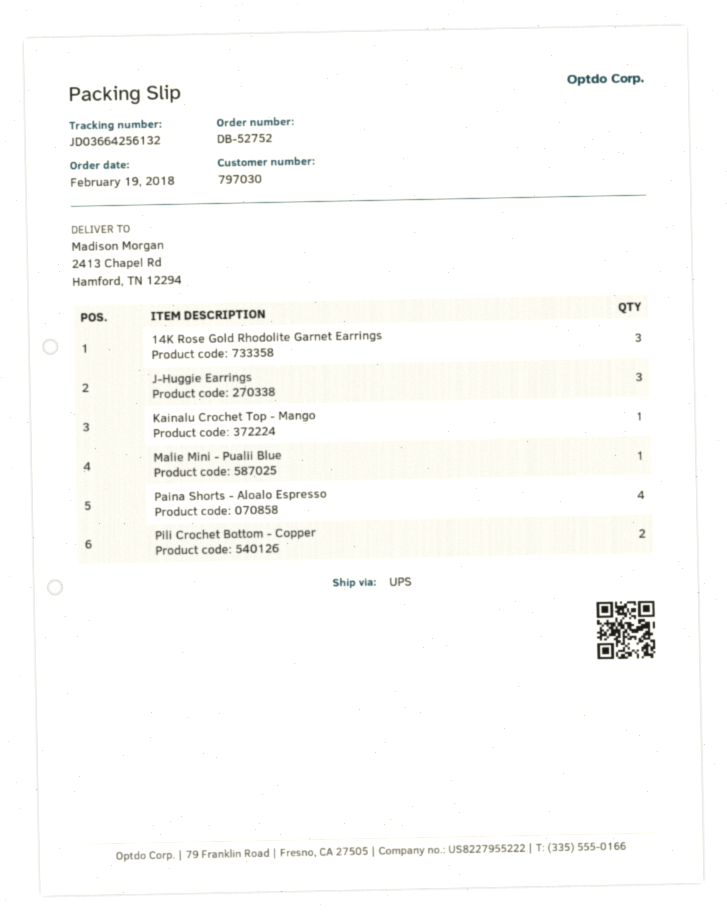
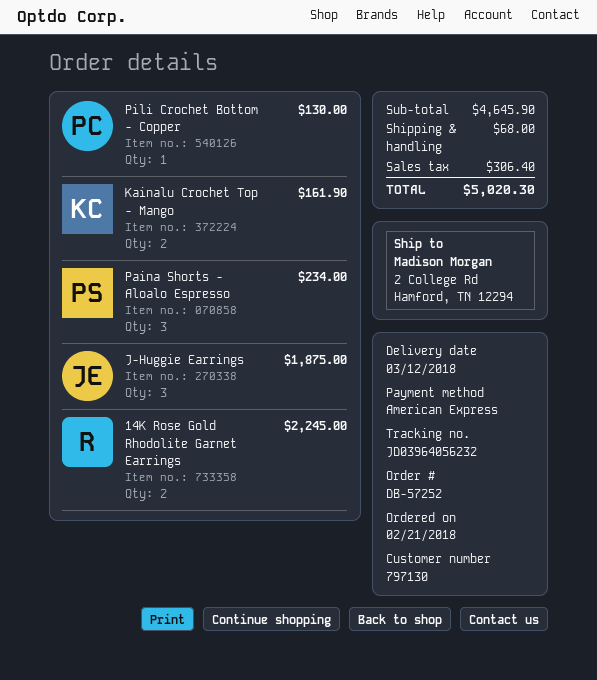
order number: DB-52752 -> DB-57252
order date: 2018-02-19 -> 2018-02-21
customer number: 797030 -> 797130
tracking number: JD03664256132 -> JD03964056232
ship to: 2413 Chapel Rd, Hamford, TN 12294 -> 2 College Rd, Hamford, TN 12294
14K Rose Gold Rhodolite Garnet Earrings: 3 -> 2
Kainalu Crochet Top - Mango: 1 -> 2
Malie Mini - Pualii Blue: 1 -> none
Paina Shorts - Aloalo Espresso: 4 -> 3
Pili Crochet Bottom - Copper: 2 -> 1

